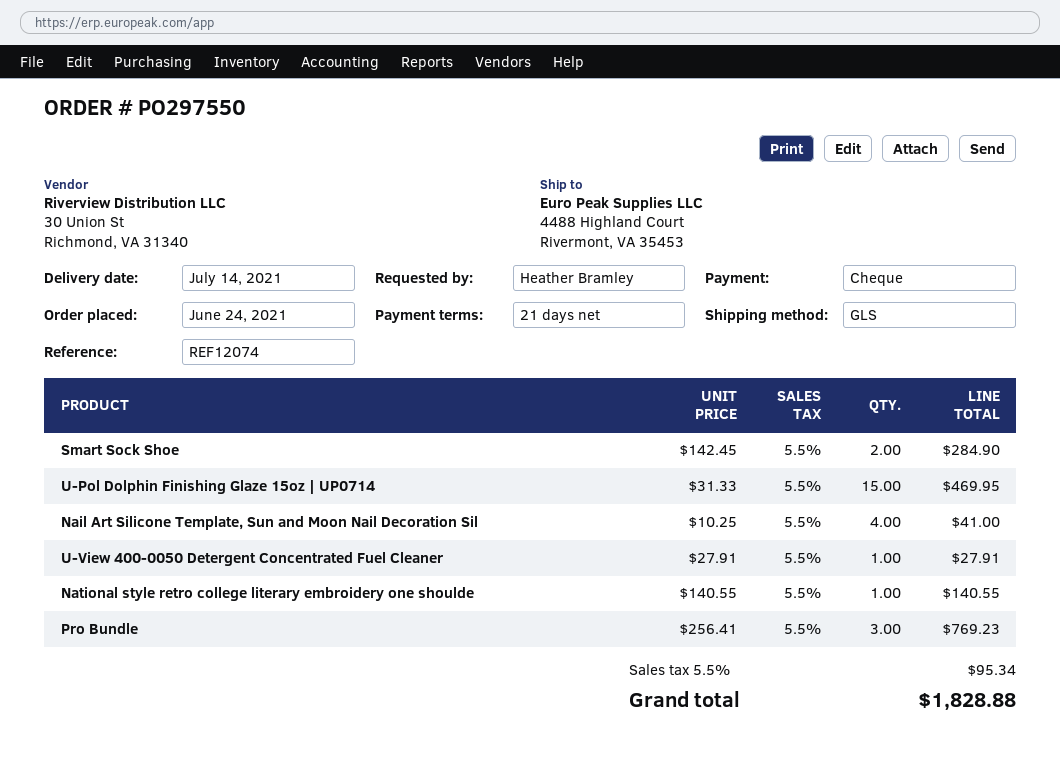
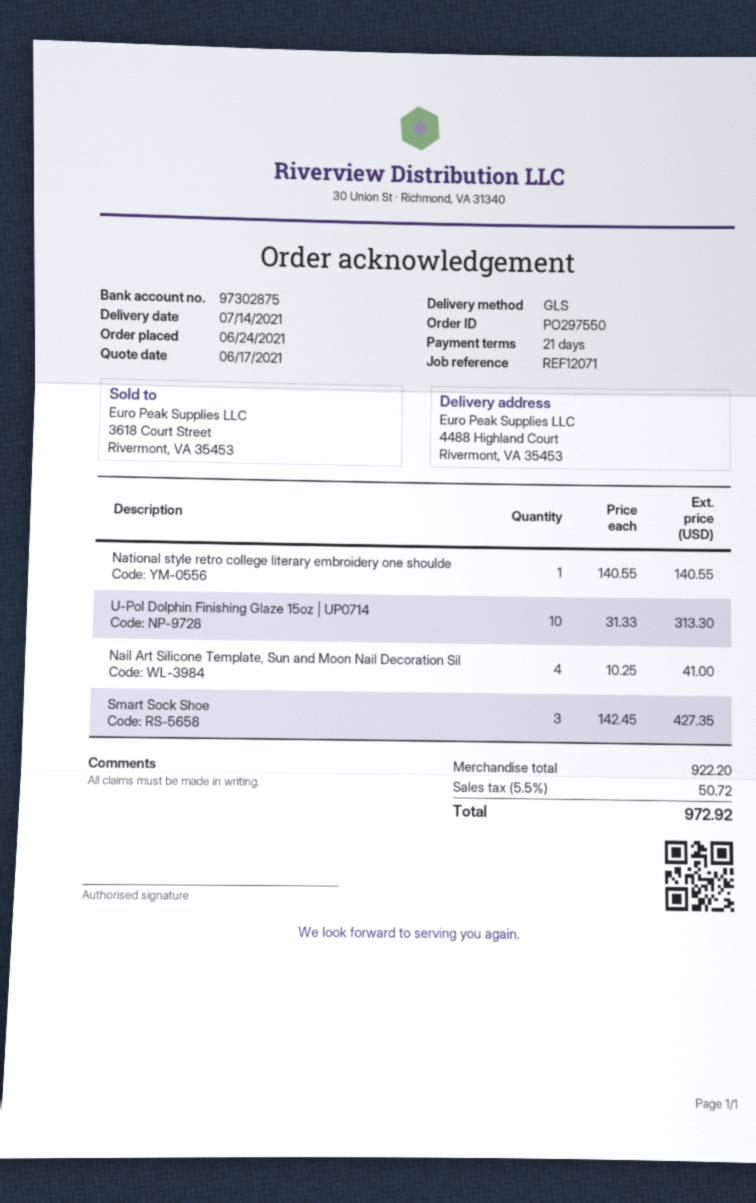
reference: REF12074 -> REF12071
Smart Sock Shoe: 2 x 142.45 = 284.90 -> 3 x 142.45 = 427.35
U-Pol Dolphin Finishing Glaze 15oz | UP0714: 15 x 31.33 = 469.95 -> 10 x 31.33 = 313.30
U-View 400-0050 Detergent Concentrated Fuel Cleaner: 1 x 27.91 = 27.91 -> none
Pro Bundle: 3 x 256.41 = 769.23 -> none
tax: 5.5% = 95.34 -> 5.5% = 50.72
total: 1828.88 -> 972.92

